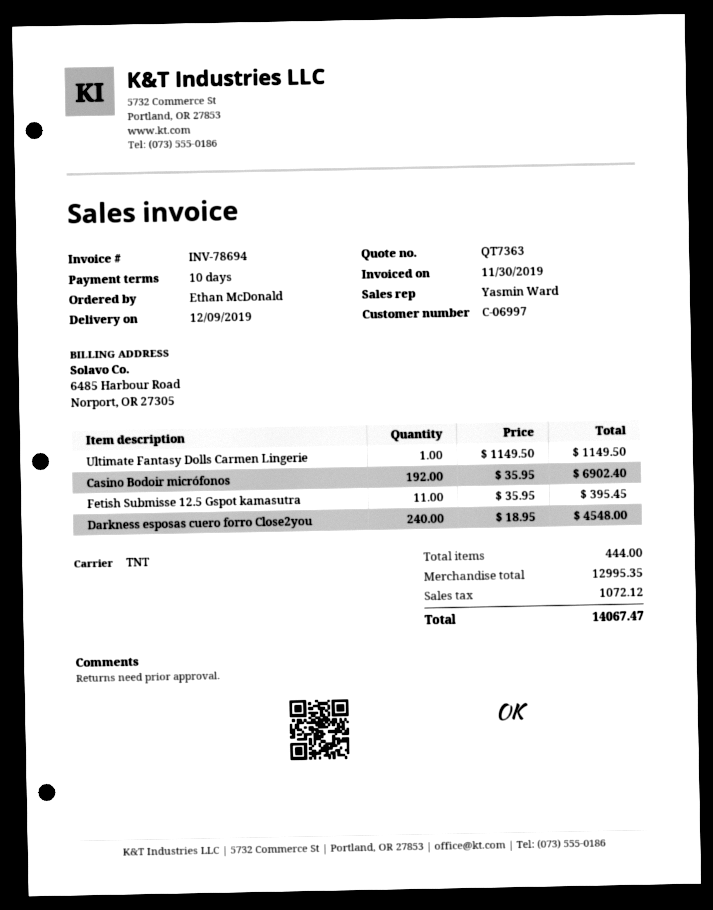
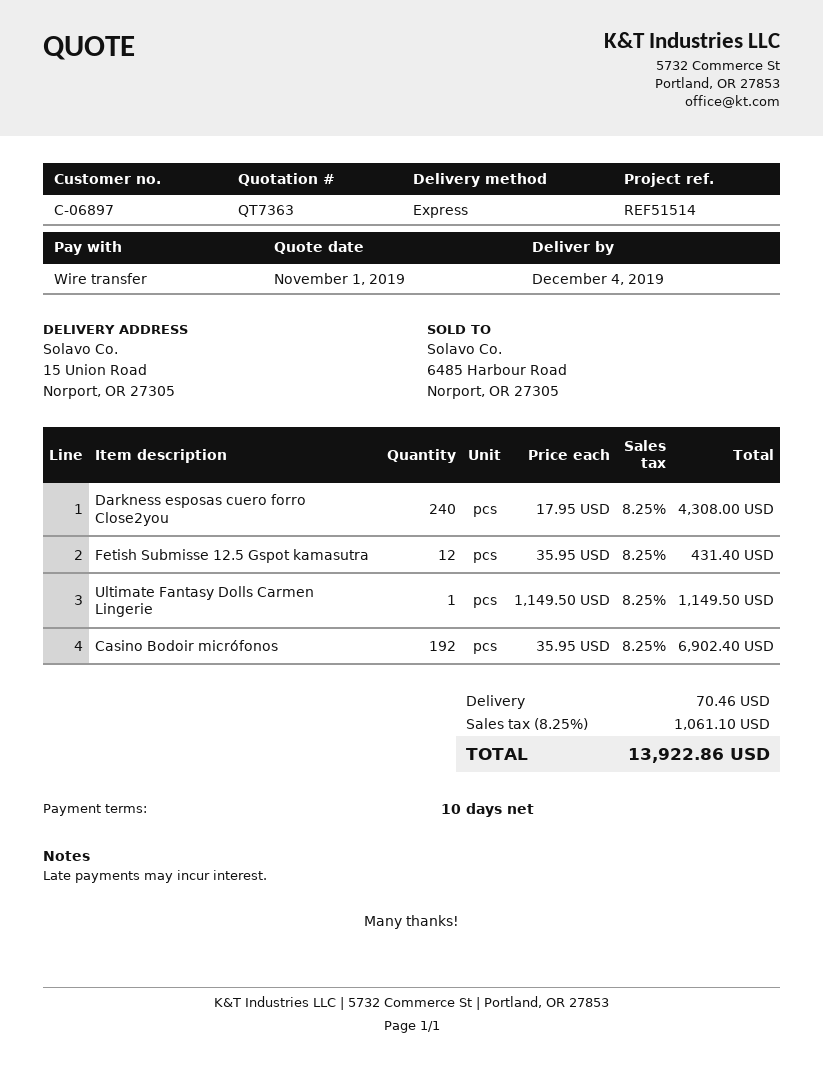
delivery date: 2019-12-09 -> 2019-12-04
customer number: C-06997 -> C-06897
shipping method: TNT -> express
Fetish Submisse 12.5 Gspot kamasutra: 11 x 35.95 = 395.45 -> 12 x 35.95 = 431.40
Darkness esposas cuero forro Close2you: 240 x 18.95 = 4548.00 -> 240 x 17.95 = 4308.00
shipping: none -> 70.46
tax: 1072.12 -> 1061.10
total: 14067.47 -> 13922.86

